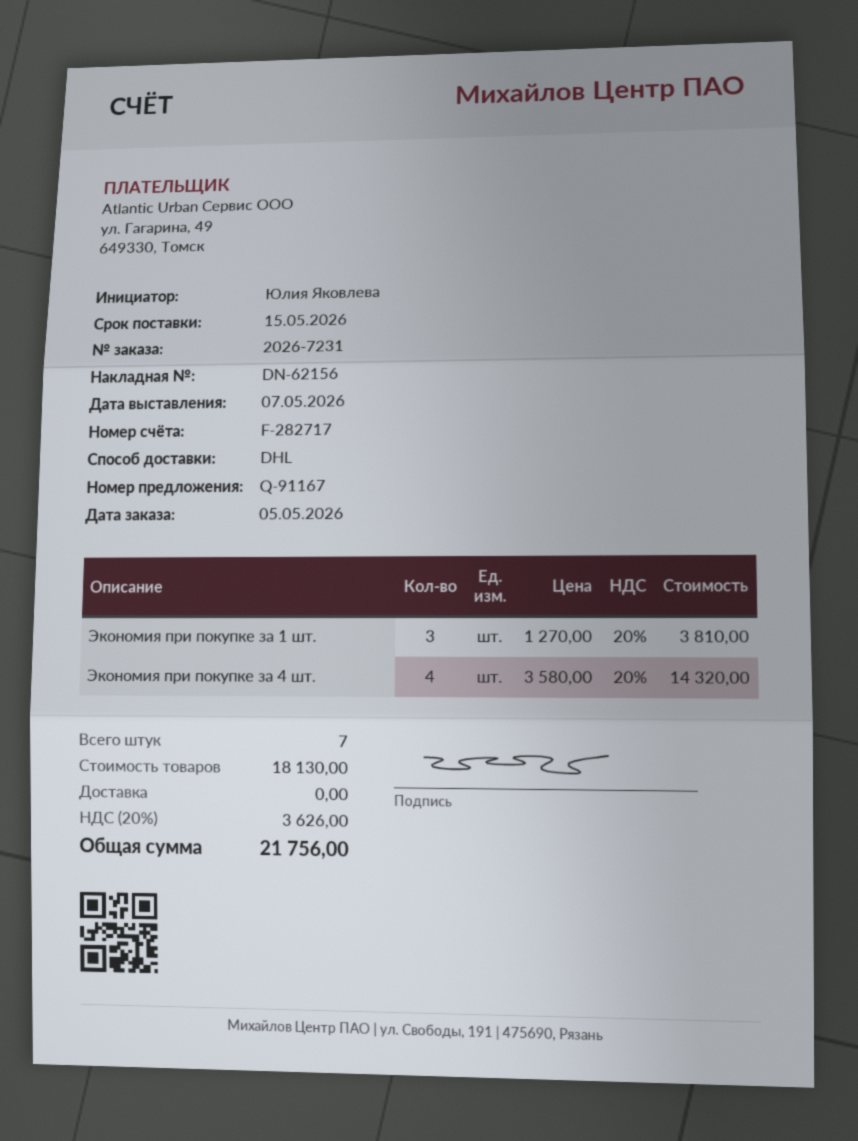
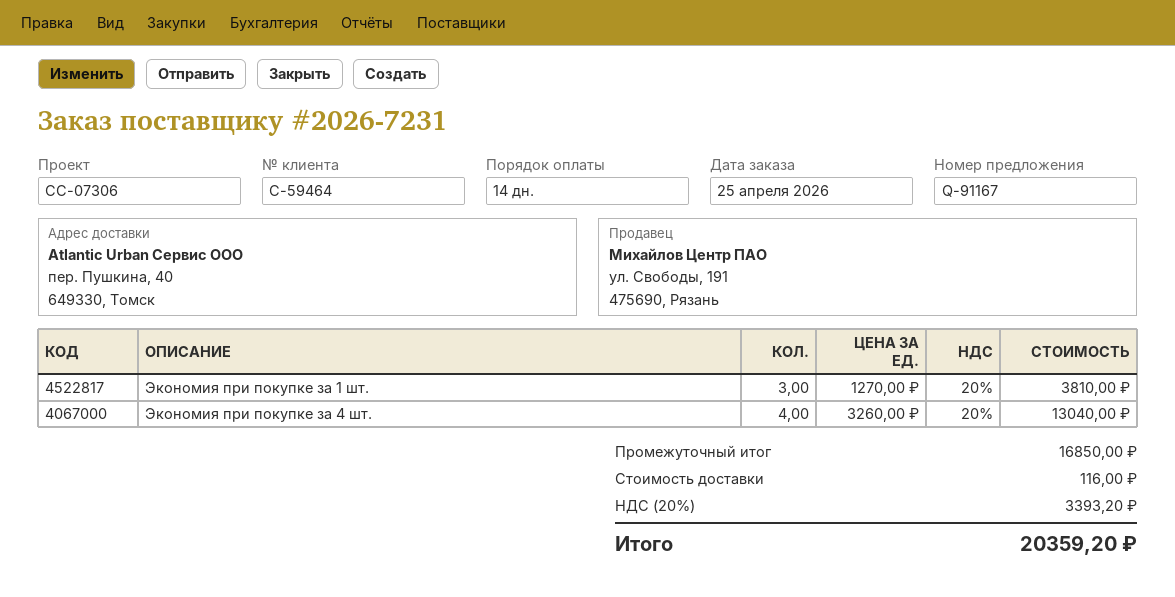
order date: 2026-05-05 -> 2026-04-25
Экономия при покупке за 4 шт.: 4 x 3580.00 = 14320.00 -> 4 x 3260.00 = 13040.00
subtotal: 18130.00 -> 16850.00
shipping: 0.00 -> 116.00
tax: 20% = 3626.00 -> 20% = 3393.20
total: 21756.00 -> 20359.20

